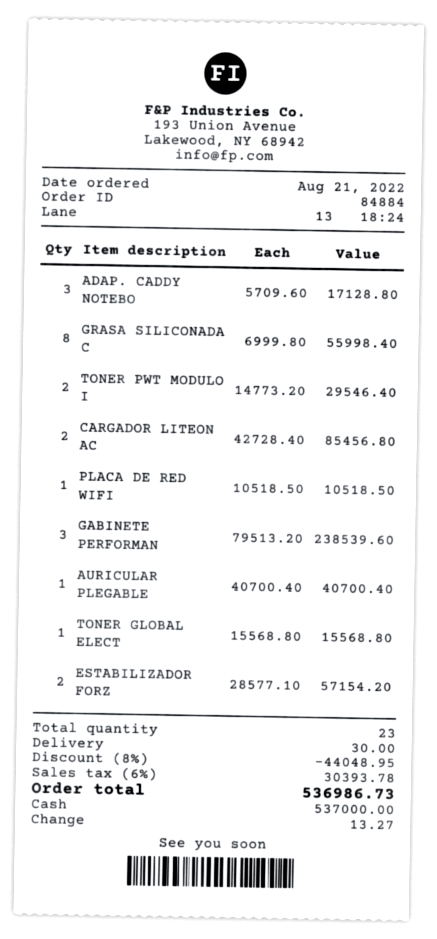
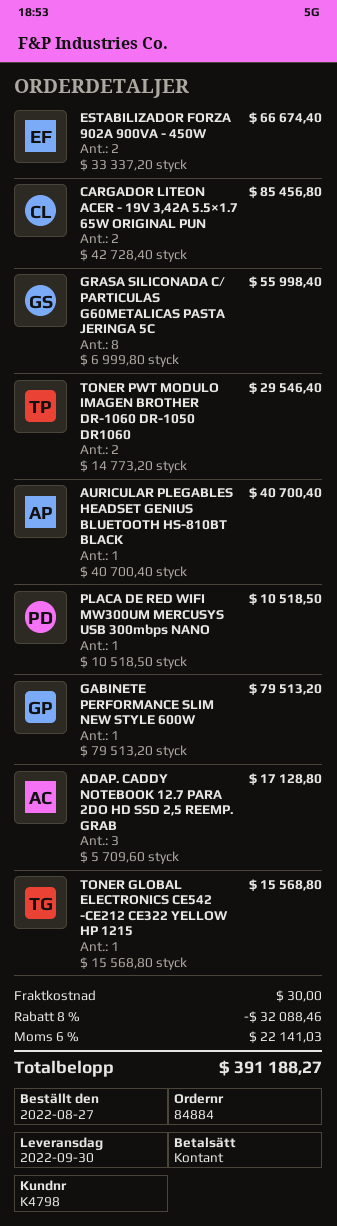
order date: 2022-08-21 -> 2022-08-27
GABINETE PERFORMAN: 3 x 79513.20 = 238539.60 -> 1 x 79513.20 = 79513.20
ESTABILIZADOR FORZ: 2 x 28577.10 = 57154.20 -> 2 x 33337.20 = 66674.40
discount: 8% = 44048.95 -> 8% = 32088.46
tax: 6% = 30393.78 -> 6% = 22141.03
total: 536986.73 -> 391188.27

